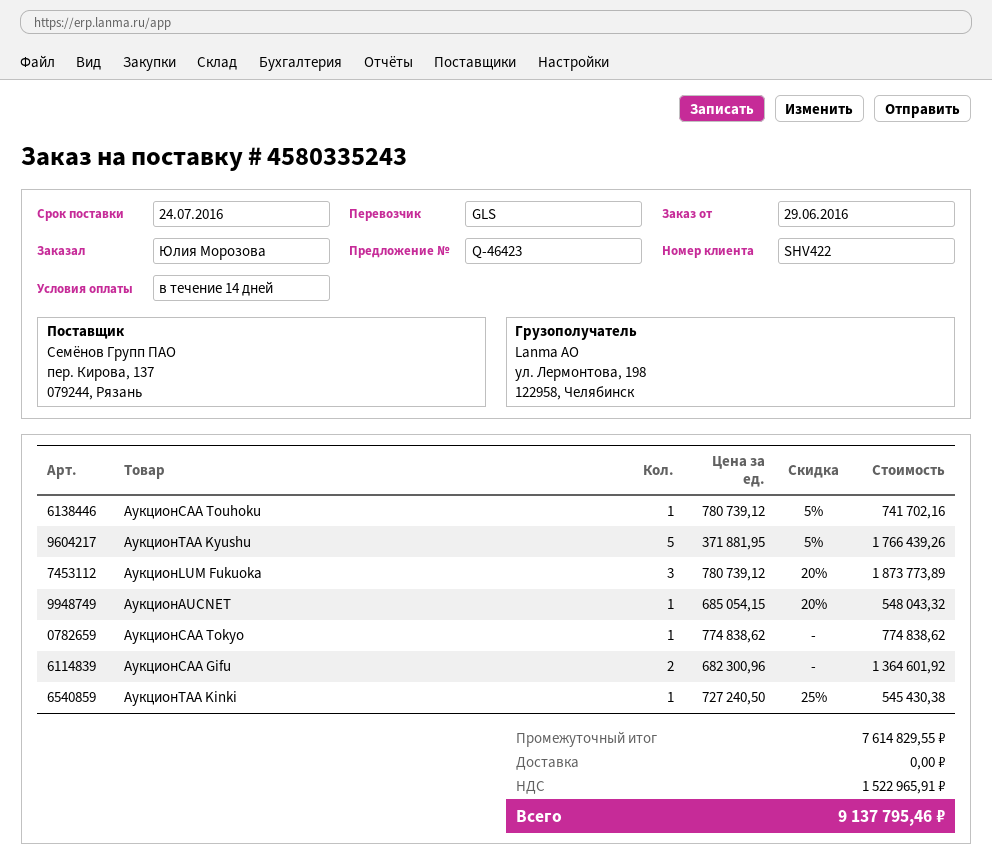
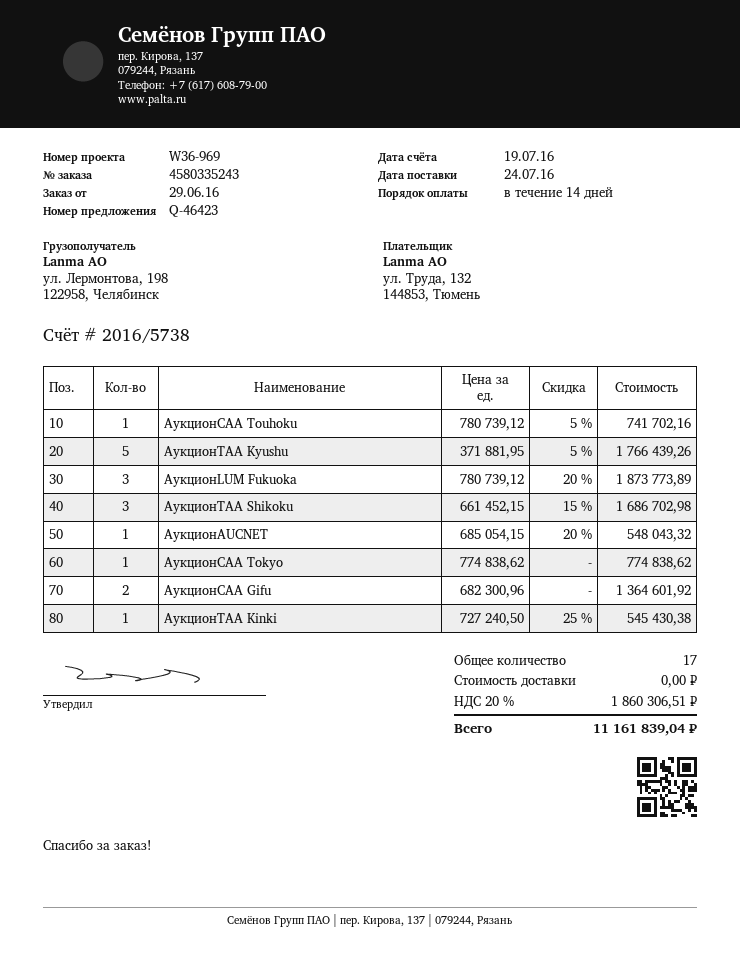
АукционTAA Shikoku: none -> 3 x 661452.15 - 15% = 1686702.98
tax: 1522965.91 -> 1860306.51
total: 9137795.46 -> 11161839.04

